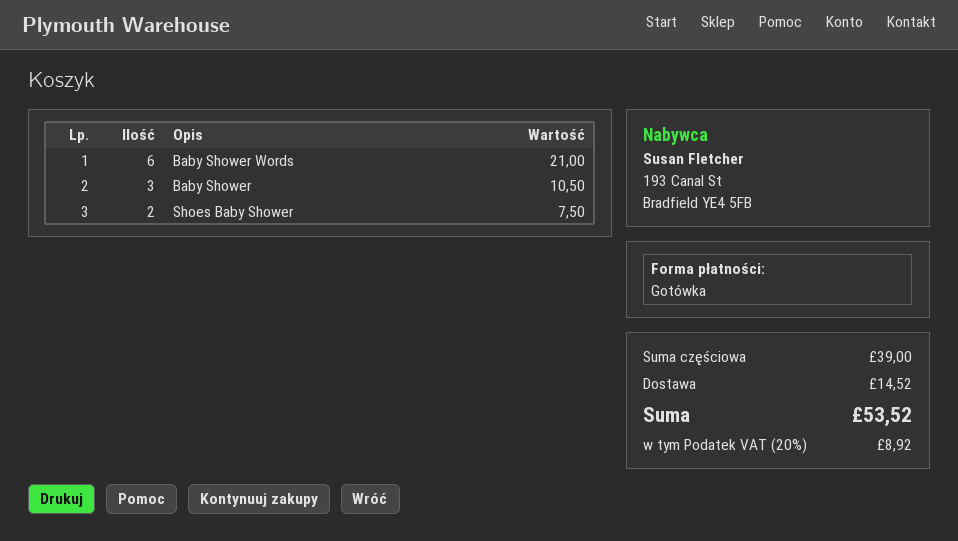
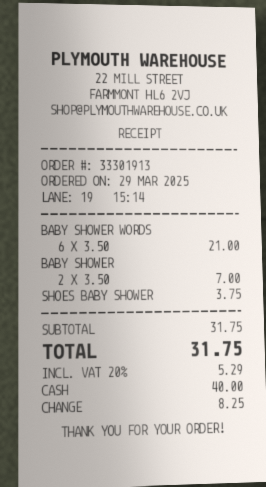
Baby Shower: 3 for 10.50 -> 2 for 7.00
Shoes Baby Shower: 2 for 7.50 -> 1 for 3.75
subtotal: 39.00 -> 31.75
shipping: 14.52 -> none
tax: 20% = 8.92 -> 20% = 5.29
total: 53.52 -> 31.75

